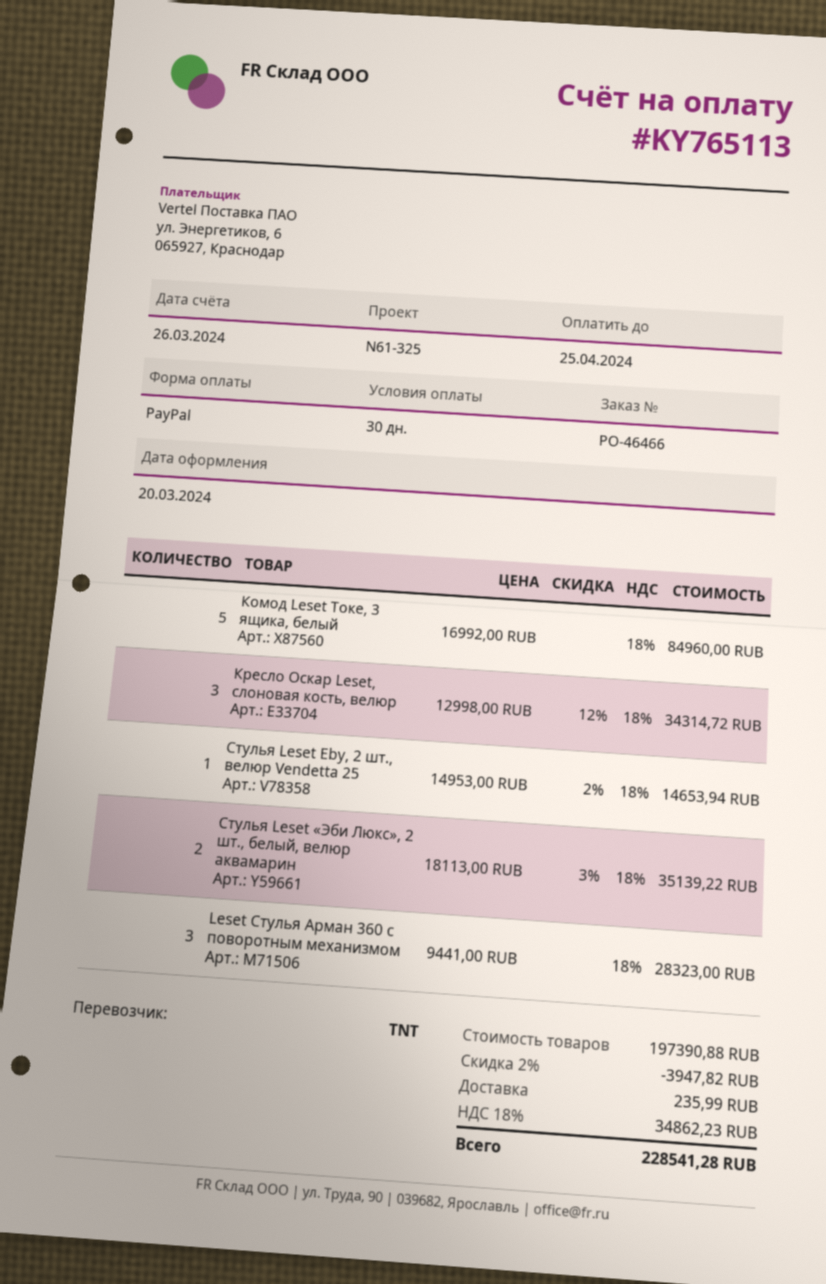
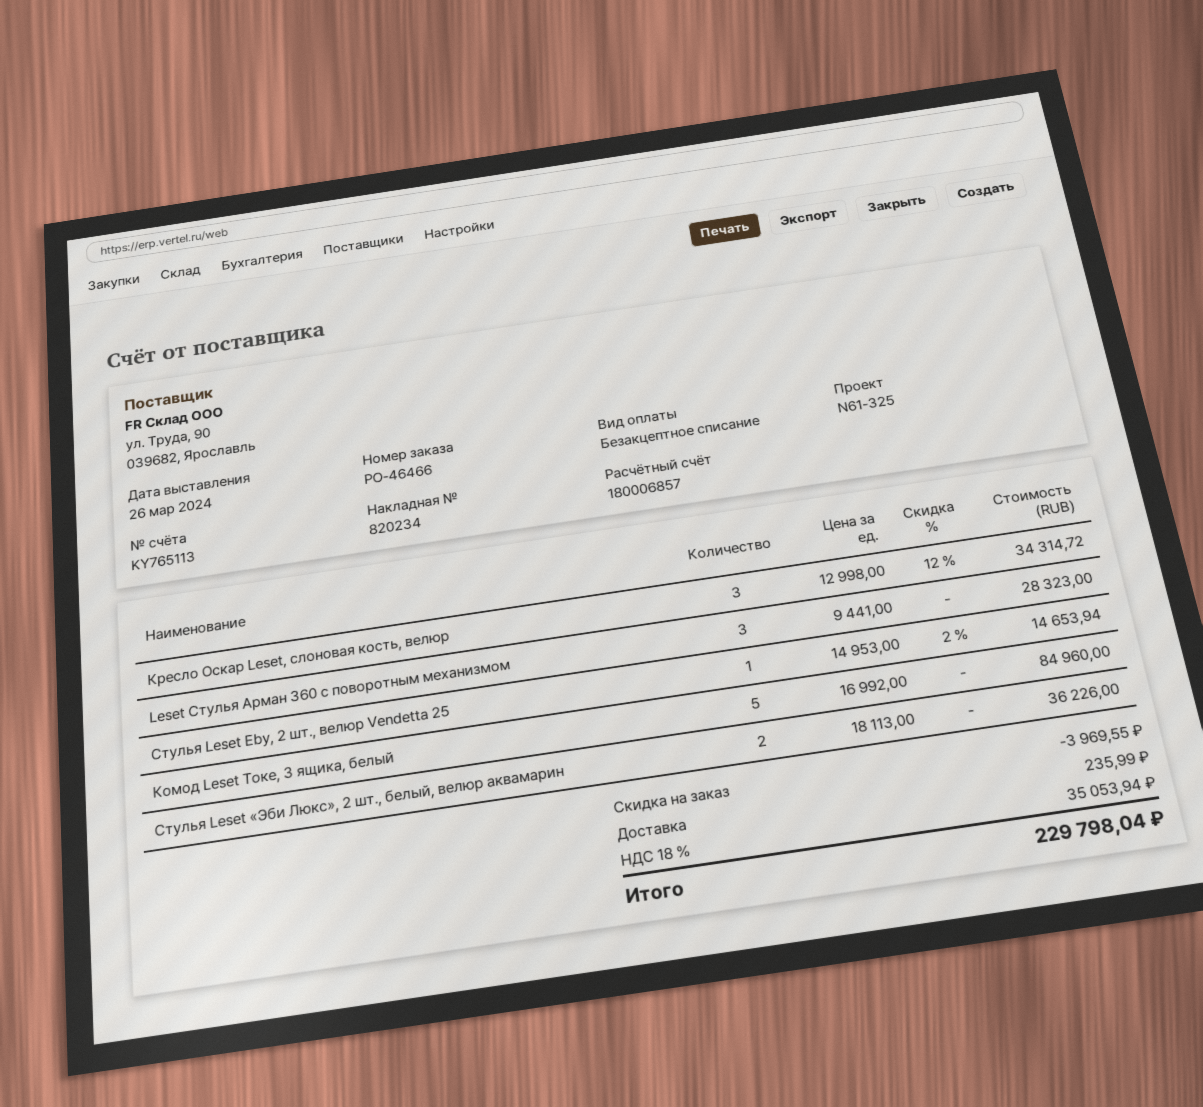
payment method: PayPal -> direct debit
Стулья Leset «Эби Люкс», 2 шт., белый, велюр аквамарин: 2 x 18113.00 - 3% = 35139.22 -> 2 x 18113.00 = 36226.00
discount: 3947.82 -> 3969.55
tax: 18% = 34862.23 -> 18% = 35053.94
total: 228541.28 -> 229798.04

